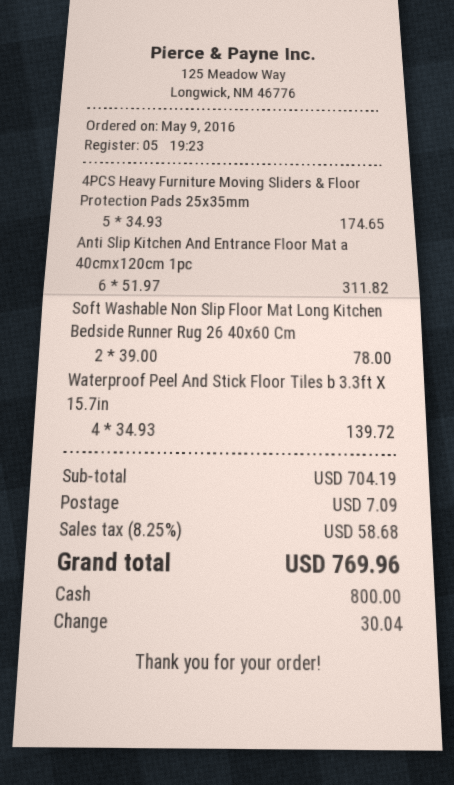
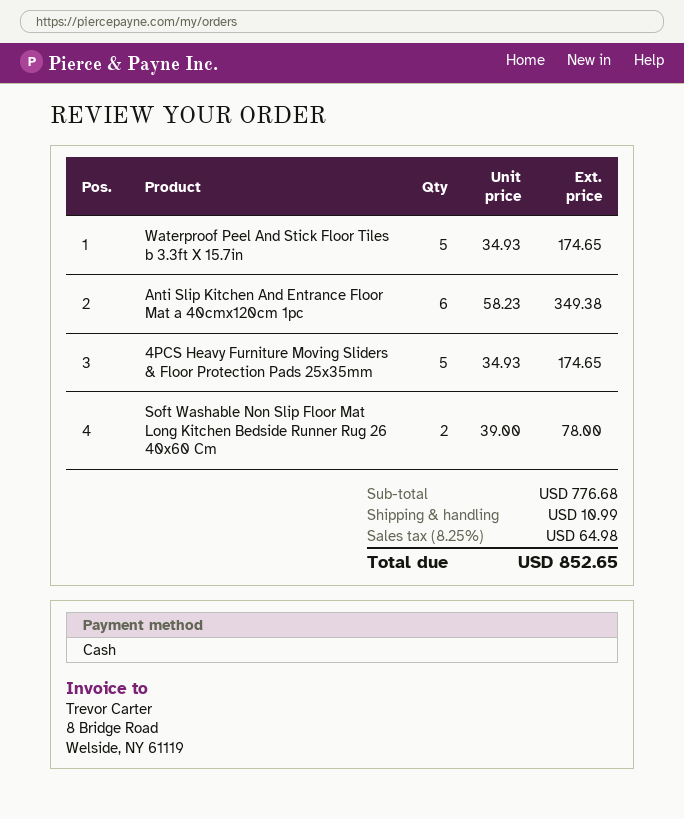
Anti Slip Kitchen And Entrance Floor Mat a 40cmx120cm 1pc: 6 x 51.97 = 311.82 -> 6 x 58.23 = 349.38
Waterproof Peel And Stick Floor Tiles b 3.3ft X 15.7in: 4 x 34.93 = 139.72 -> 5 x 34.93 = 174.65
subtotal: 704.19 -> 776.68
shipping: 7.09 -> 10.99
tax: 8.25% = 58.68 -> 8.25% = 64.98
total: 769.96 -> 852.65

